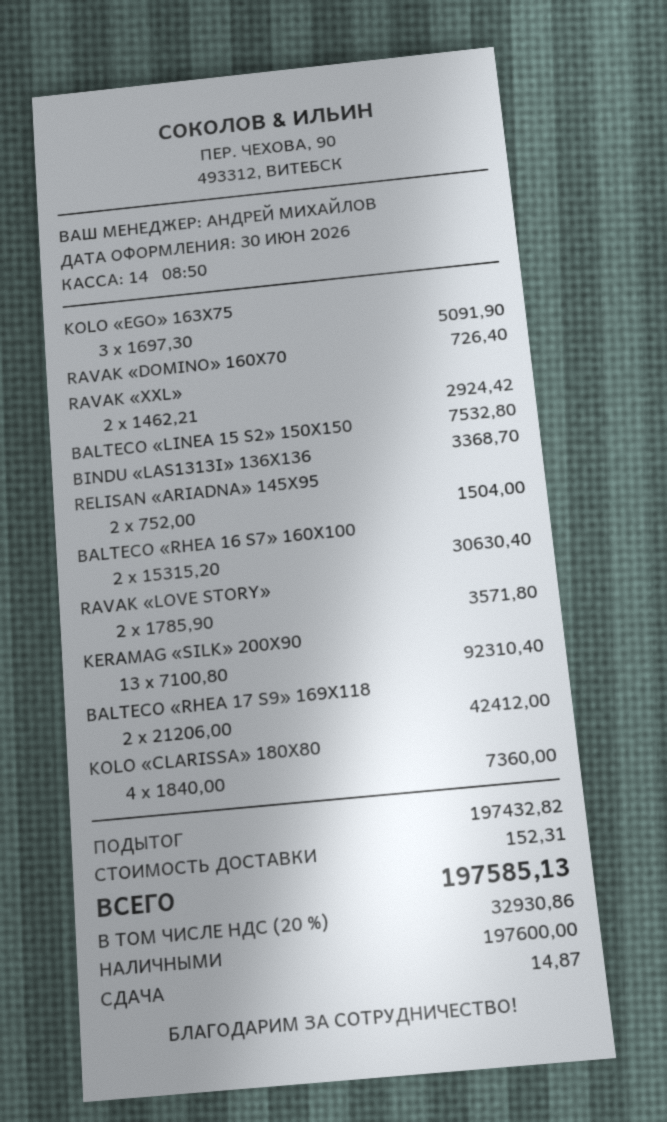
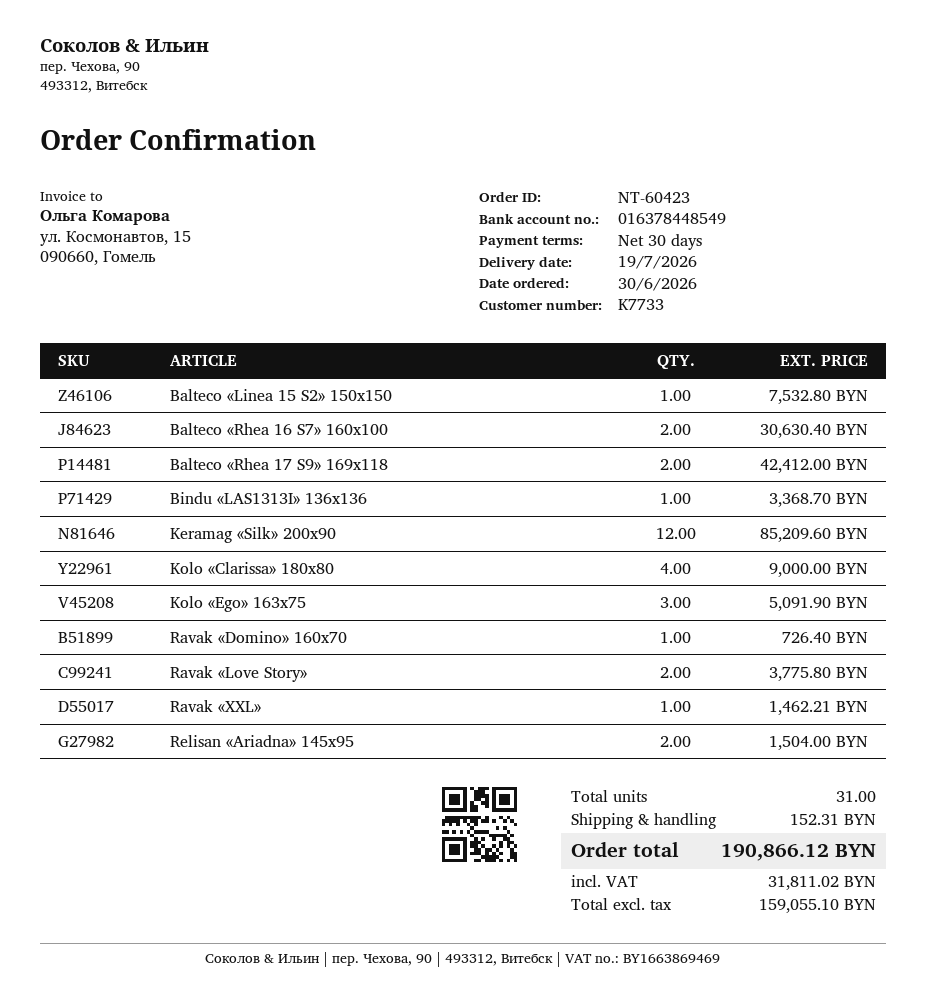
RAVAK «XXL»: 2 for 2924.42 -> 1 for 1462.21
RAVAK «LOVE STORY»: 2 for 3571.80 -> 2 for 3775.80
KERAMAG «SILK» 200X90: 13 for 92310.40 -> 12 for 85209.60
KOLO «CLARISSA» 180X80: 4 for 7360.00 -> 4 for 9000.00
tax: 32930.86 -> 31811.02
total: 197585.13 -> 190866.12

